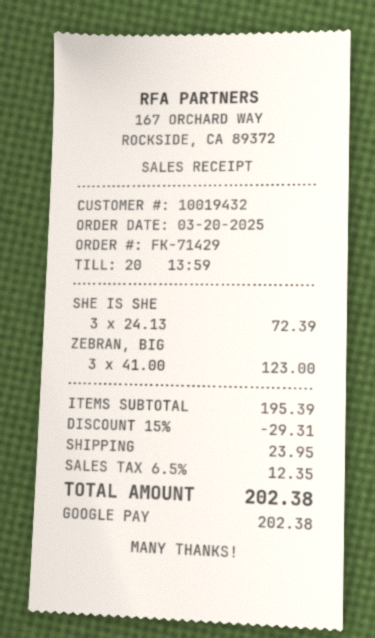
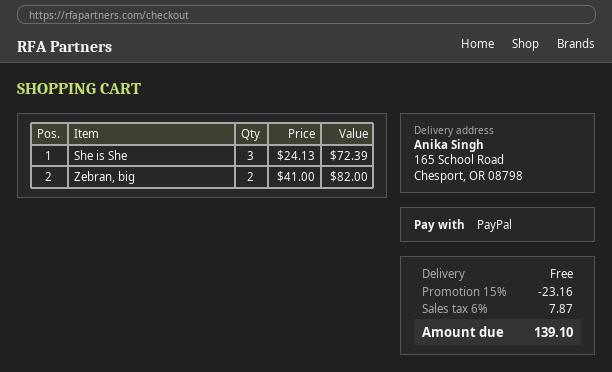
payment method: Google Pay -> PayPal
ZEBRAN, BIG: 3 x 41.00 = 123.00 -> 2 x 41.00 = 82.00
discount: 15% = 29.31 -> 15% = 23.16
shipping: 23.95 -> 0.00
tax: 6.5% = 12.35 -> 6% = 7.87
total: 202.38 -> 139.10

